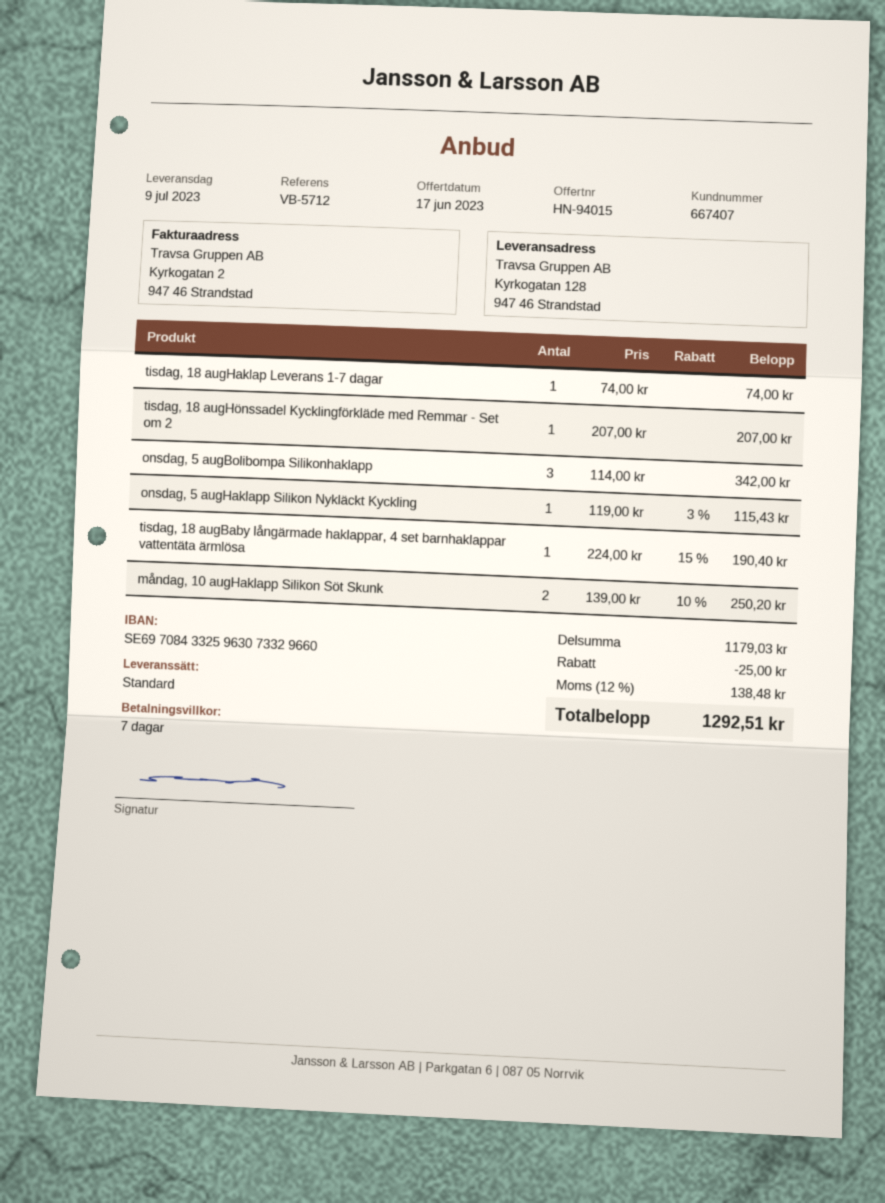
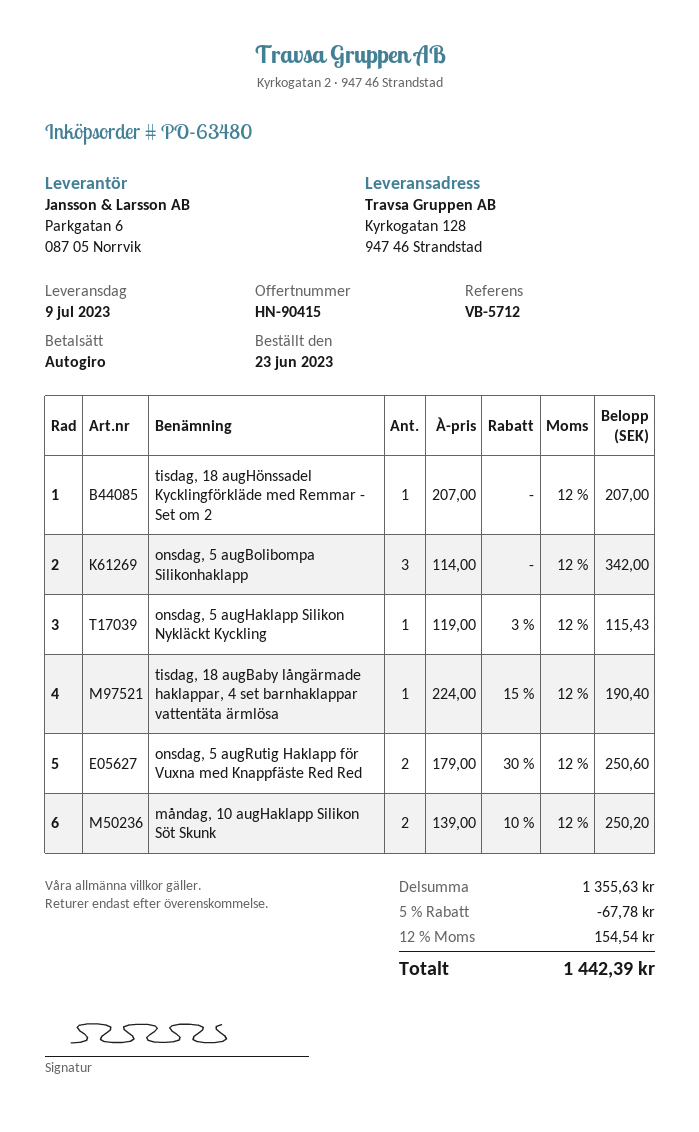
quote number: HN-94015 -> HN-90415
tisdag, 18 augHaklap Leverans 1-7 dagar: 1 x 74.00 = 74.00 -> none
onsdag, 5 augRutig Haklapp för Vuxna med Knappfäste Red Red: none -> 2 x 179.00 - 30% = 250.60
subtotal: 1179.03 -> 1355.63
discount: 25.00 -> 67.78
tax: 12% = 138.48 -> 12% = 154.54
total: 1292.51 -> 1442.39

